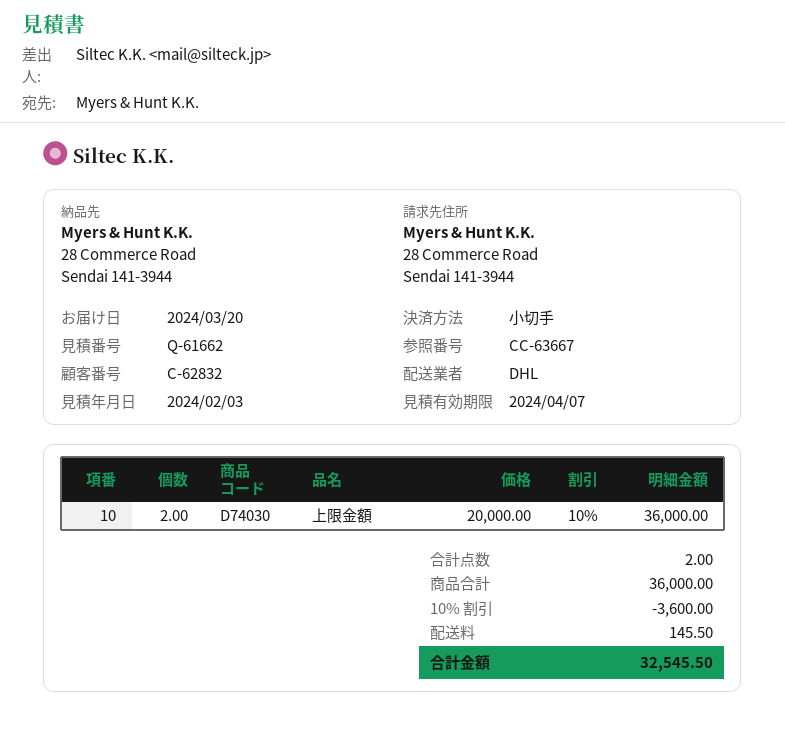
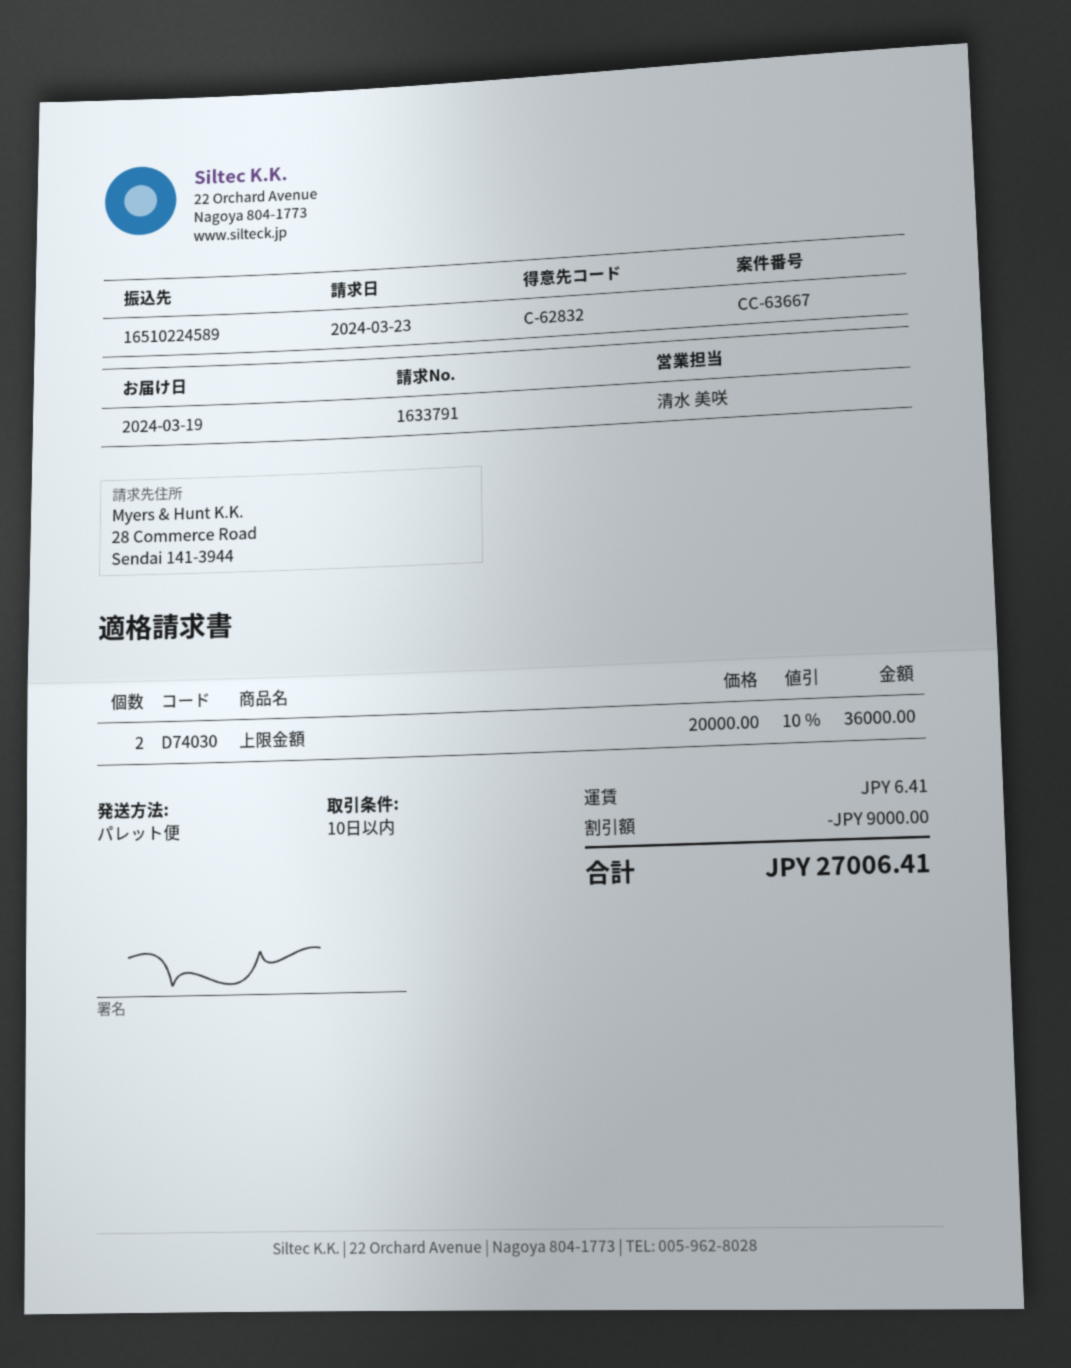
delivery date: 2024-03-20 -> 2024-03-19
shipping method: DHL -> pallet freight
discount: 3600.00 -> 9000.00
shipping: 145.50 -> 6.41
total: 32545.50 -> 27006.41

